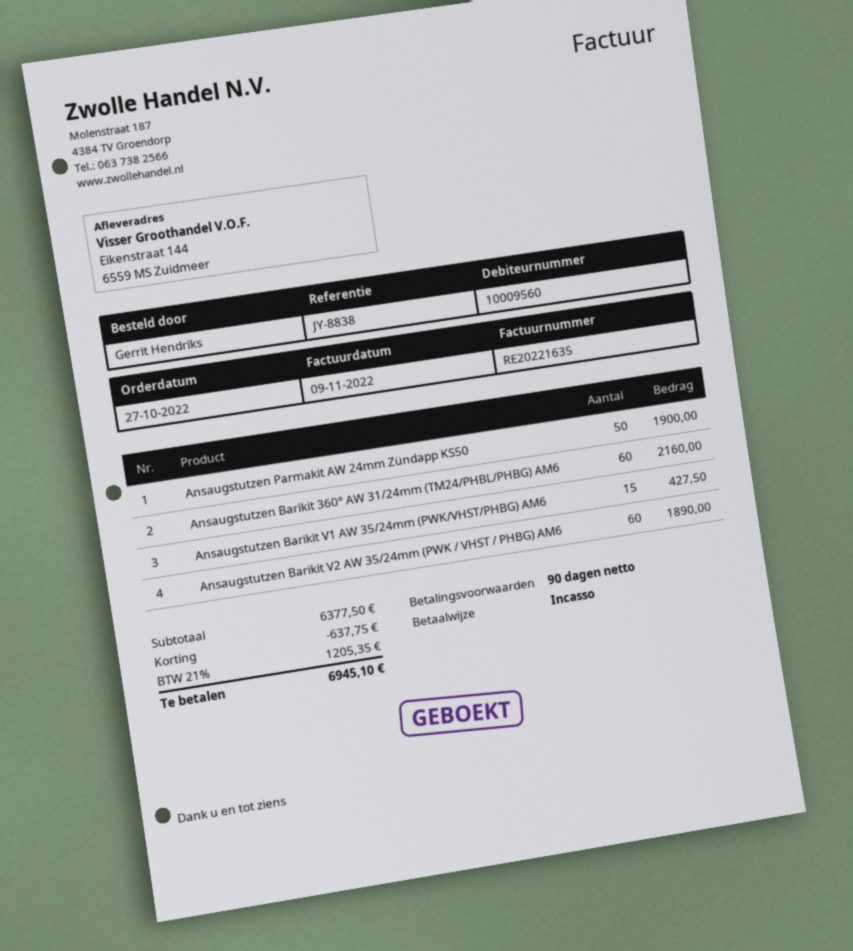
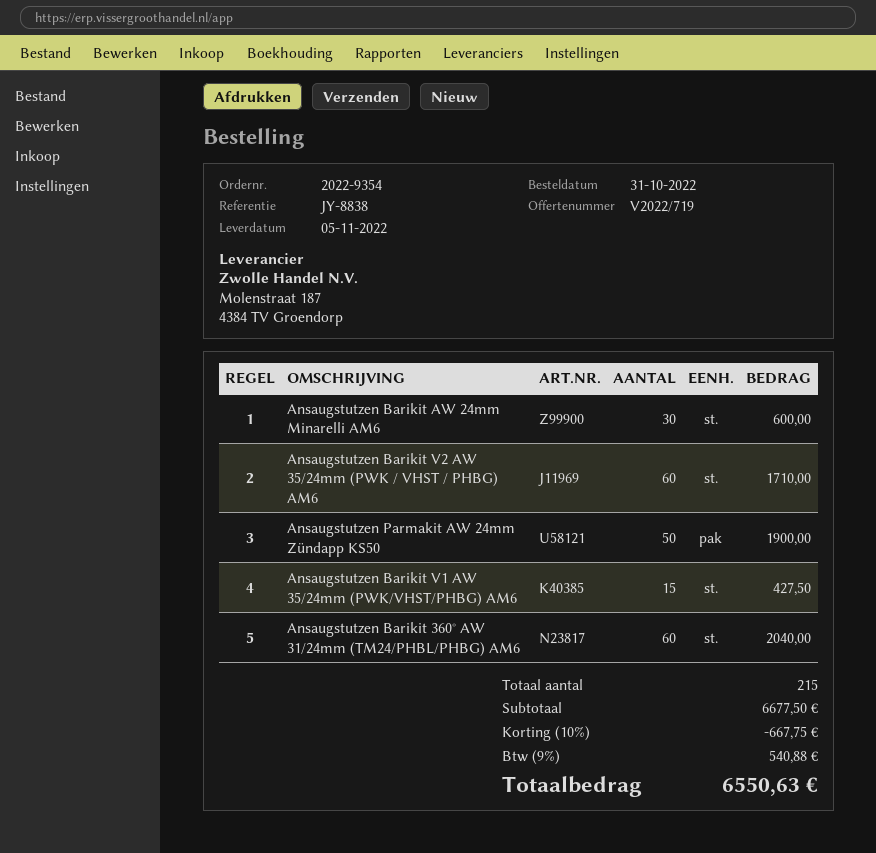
order date: 2022-10-27 -> 2022-10-31
Ansaugstutzen Barikit 360° AW 31/24mm (TM24/PHBL/PHBG) AM6: 60 for 2160.00 -> 60 for 2040.00
Ansaugstutzen Barikit V2 AW 35/24mm (PWK / VHST / PHBG) AM6: 60 for 1890.00 -> 60 for 1710.00
Ansaugstutzen Barikit AW 24mm Minarelli AM6: none -> 30 for 600.00
subtotal: 6377.50 -> 6677.50
discount: 637.75 -> 667.75
tax: 21% = 1205.35 -> 9% = 540.88
total: 6945.10 -> 6550.63

